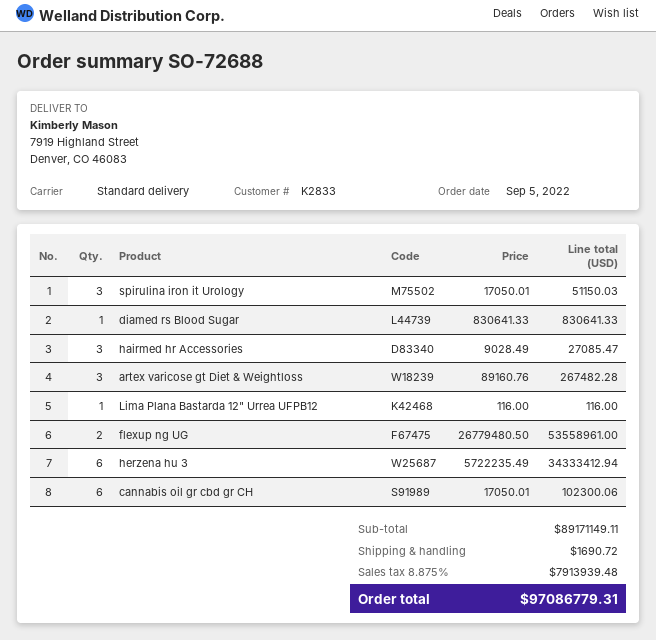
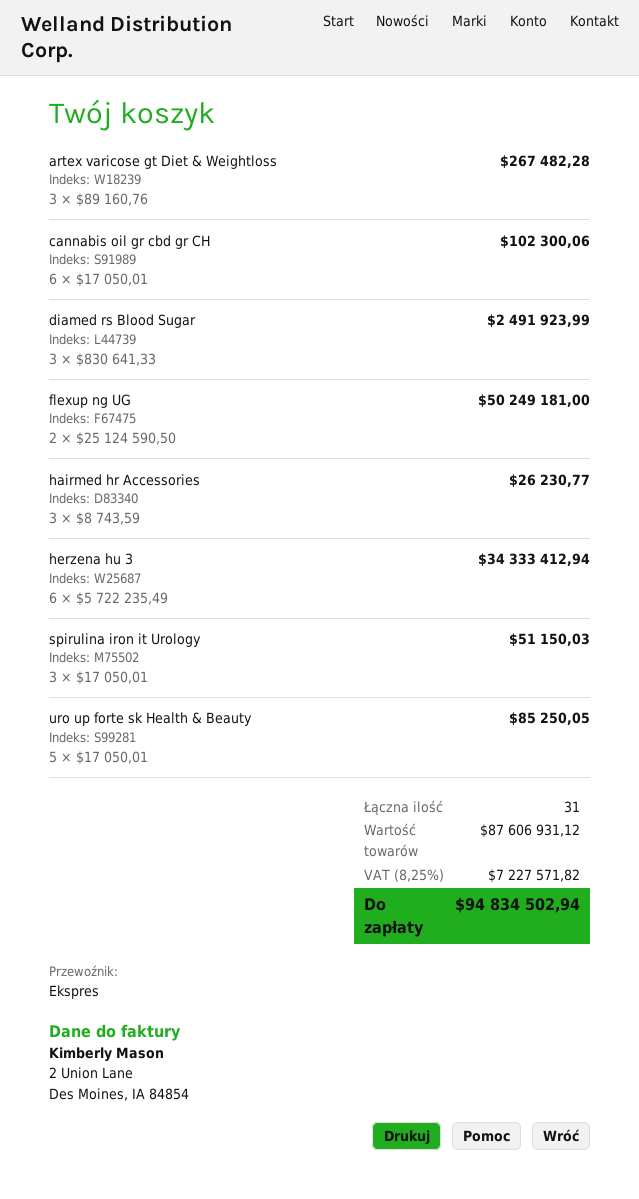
shipping method: standard -> express
diamed rs Blood Sugar: 1 x 830641.33 = 830641.33 -> 3 x 830641.33 = 2491923.99
hairmed hr Accessories: 3 x 9028.49 = 27085.47 -> 3 x 8743.59 = 26230.77
Lima Plana Bastarda 12" Urrea UFPB12: 1 x 116.00 = 116.00 -> none
flexup ng UG: 2 x 26779480.50 = 53558961.00 -> 2 x 25124590.50 = 50249181.00
uro up forte sk Health & Beauty: none -> 5 x 17050.01 = 85250.05
subtotal: 89171149.11 -> 87606931.12
shipping: 1690.72 -> none
tax: 8.875% = 7913939.48 -> 8.25% = 7227571.82
total: 97086779.31 -> 94834502.94

